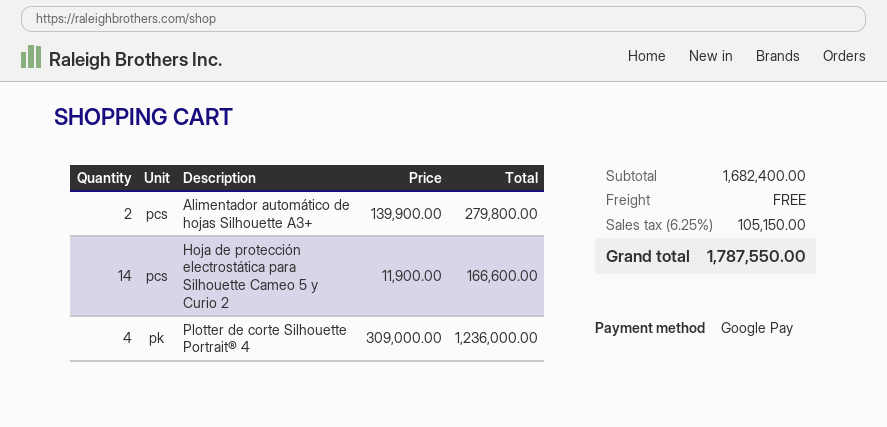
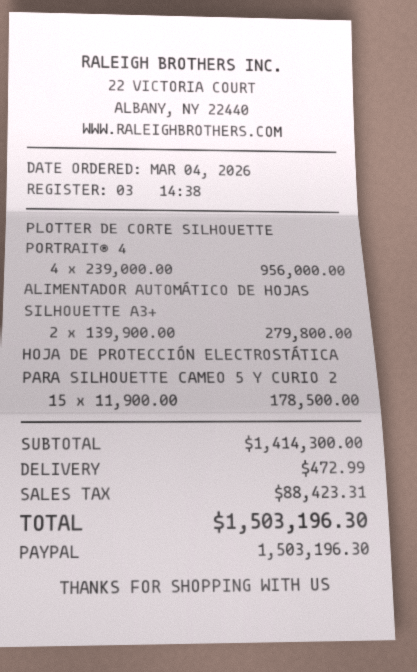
payment method: Google Pay -> PayPal
Hoja de protección electrostática para Silhouette Cameo 5 y Curio 2: 14 x 11900.00 = 166600.00 -> 15 x 11900.00 = 178500.00
Plotter de corte Silhouette Portrait® 4: 4 x 309000.00 = 1236000.00 -> 4 x 239000.00 = 956000.00
subtotal: 1682400.00 -> 1414300.00
shipping: 0.00 -> 472.99
tax: 105150.00 -> 88423.31
total: 1787550.00 -> 1503196.30

